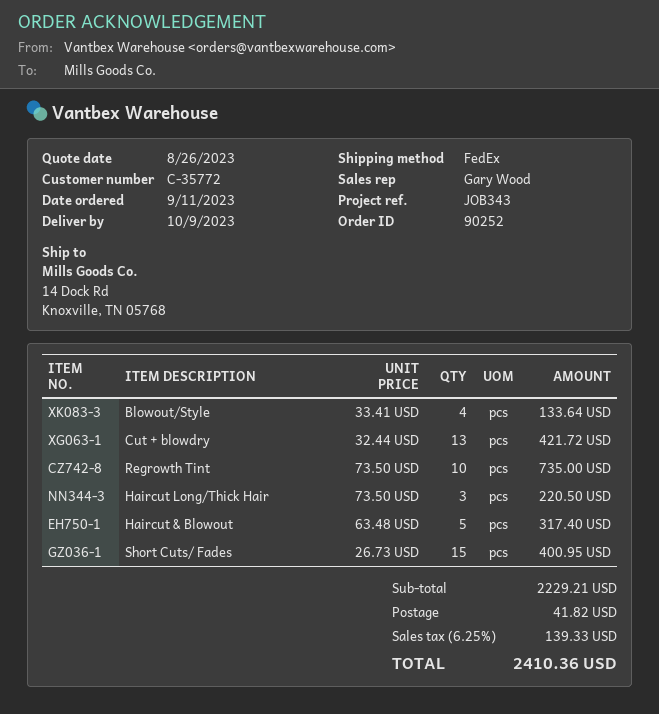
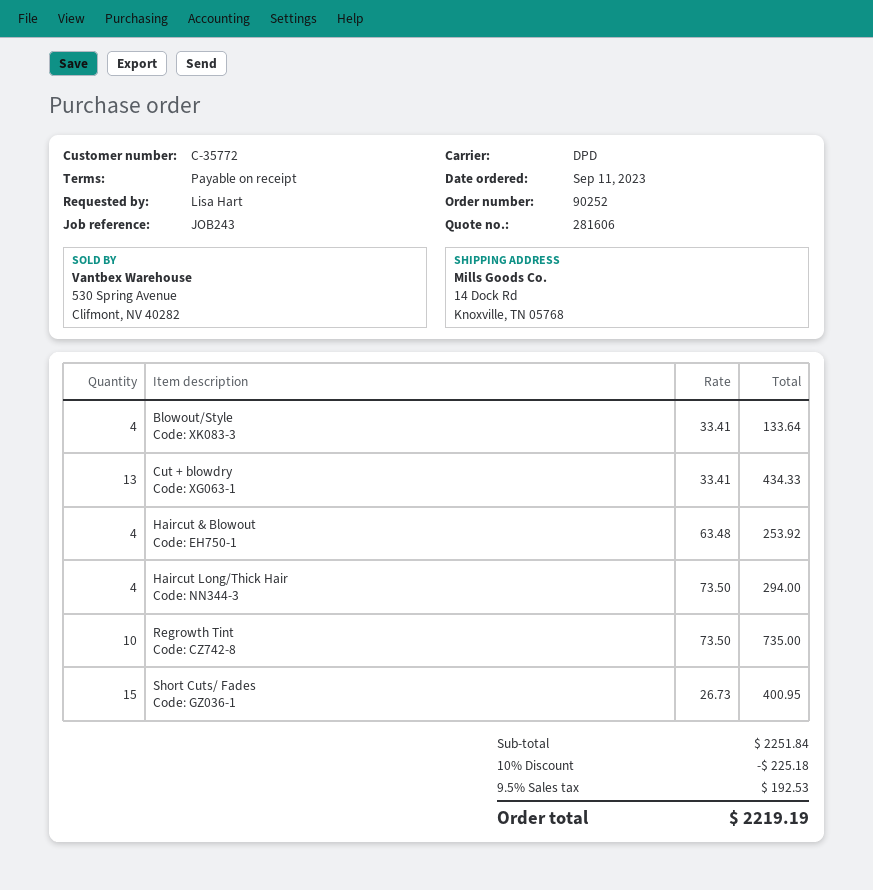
reference: JOB343 -> JOB243
shipping method: FedEx -> DPD
Cut + blowdry: 13 x 32.44 = 421.72 -> 13 x 33.41 = 434.33
Haircut Long/Thick Hair: 3 x 73.50 = 220.50 -> 4 x 73.50 = 294.00
Haircut & Blowout: 5 x 63.48 = 317.40 -> 4 x 63.48 = 253.92
subtotal: 2229.21 -> 2251.84
discount: none -> 10% = 225.18
shipping: 41.82 -> none
tax: 6.25% = 139.33 -> 9.5% = 192.53
total: 2410.36 -> 2219.19

